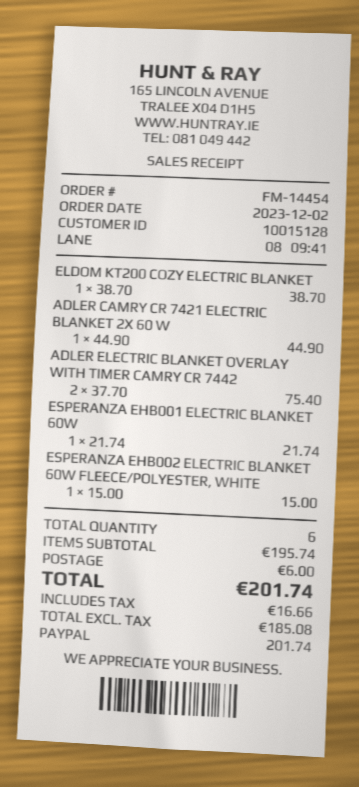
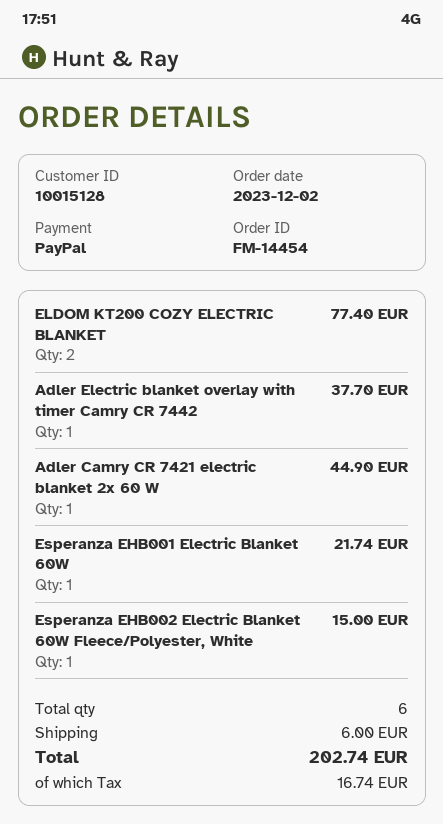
ELDOM KT200 COZY ELECTRIC BLANKET: 1 for 38.70 -> 2 for 77.40
ADLER ELECTRIC BLANKET OVERLAY WITH TIMER CAMRY CR 7442: 2 for 75.40 -> 1 for 37.70
tax: 16.66 -> 16.74
total: 201.74 -> 202.74

